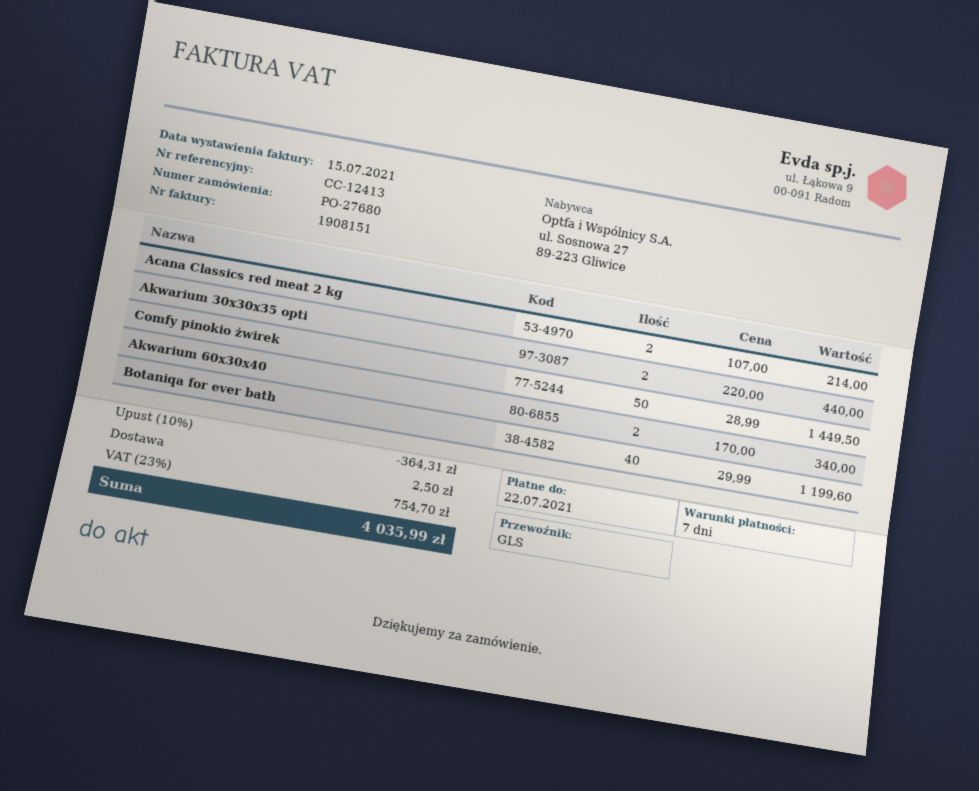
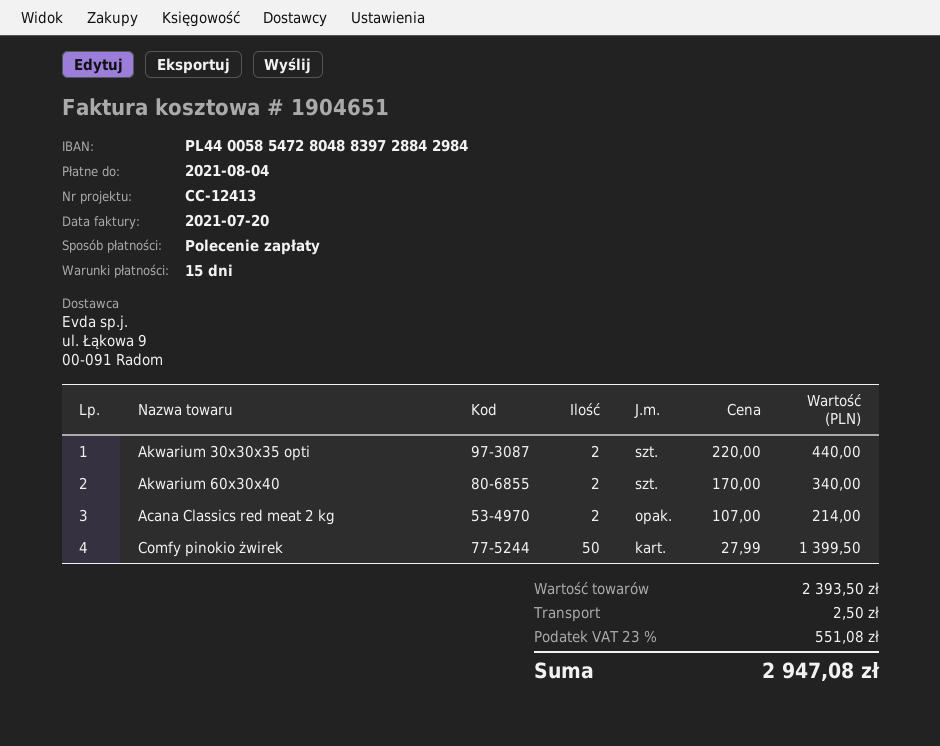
invoice number: 1908151 -> 1904651
invoice date: 2021-07-15 -> 2021-07-20
payment terms: 7 days -> 15 days
due date: 2021-07-22 -> 2021-08-04
Comfy pinokio żwirek: 50 x 28.99 = 1449.50 -> 50 x 27.99 = 1399.50
Botaniqa for ever bath: 40 x 29.99 = 1199.60 -> none
discount: 10% = 364.31 -> none
tax: 23% = 754.70 -> 23% = 551.08
total: 4035.99 -> 2947.08

